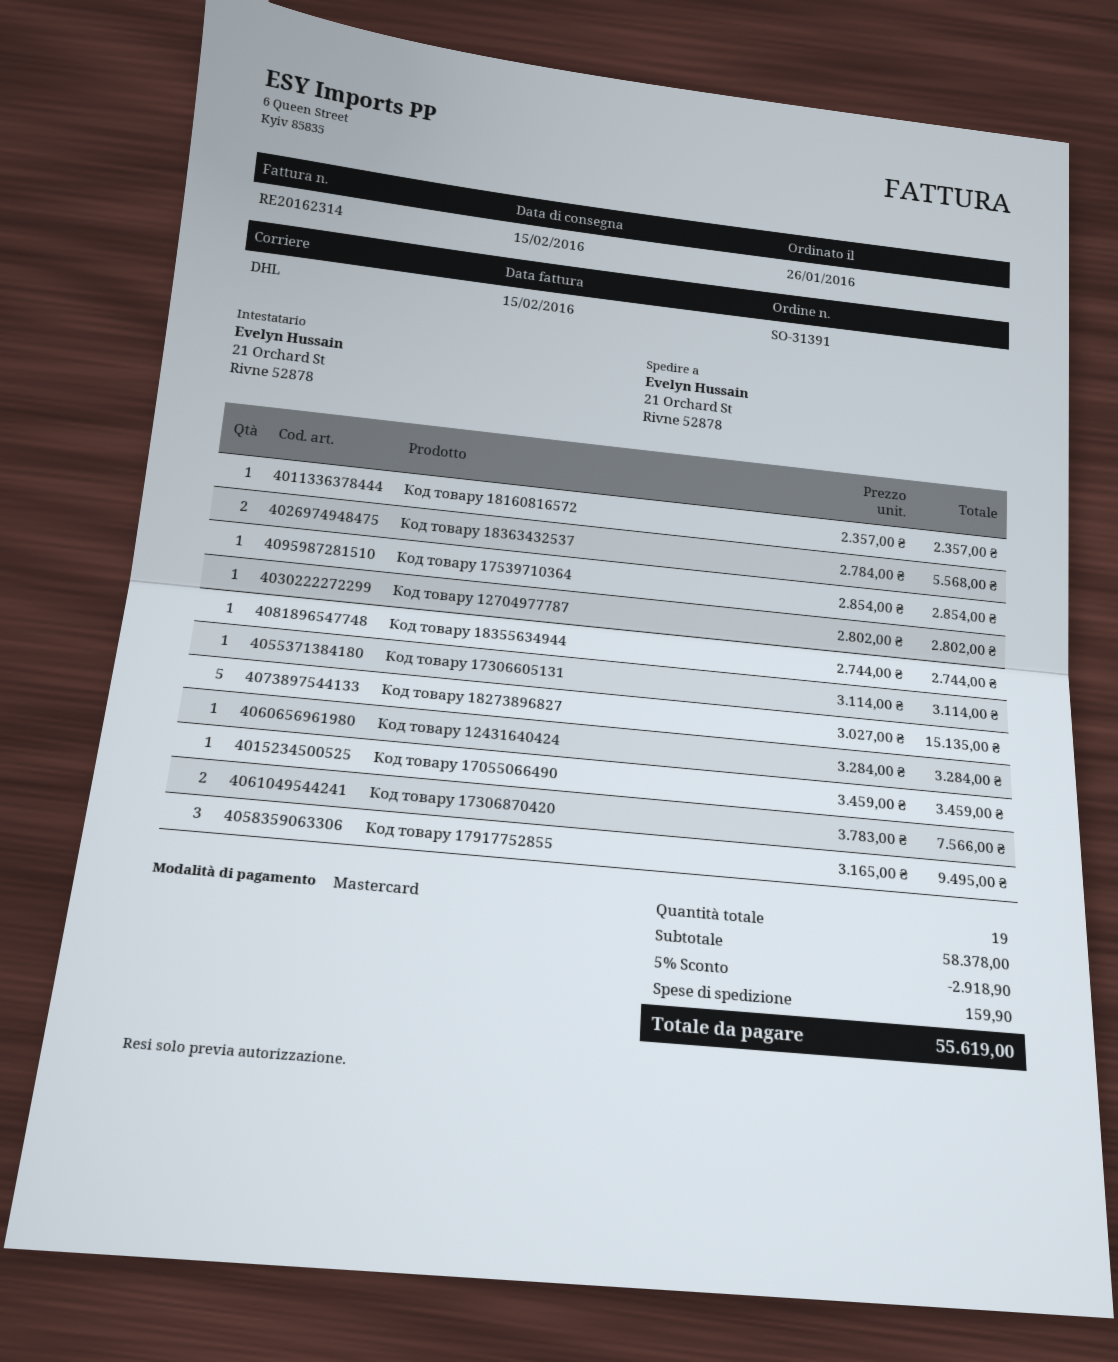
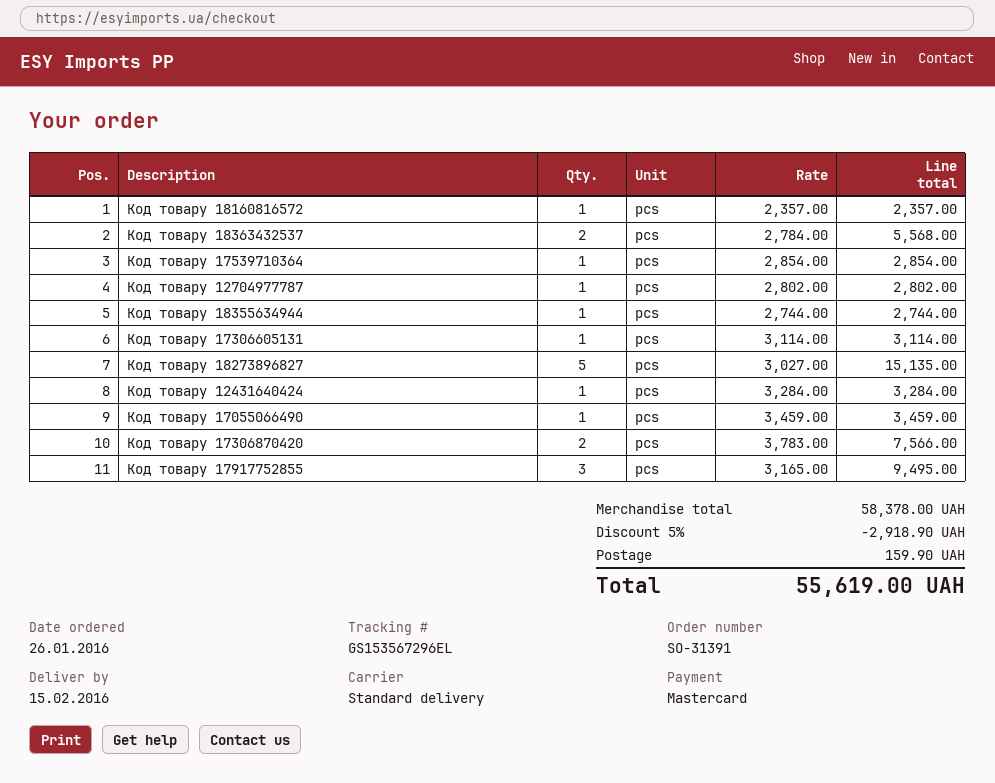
shipping method: DHL -> standard

